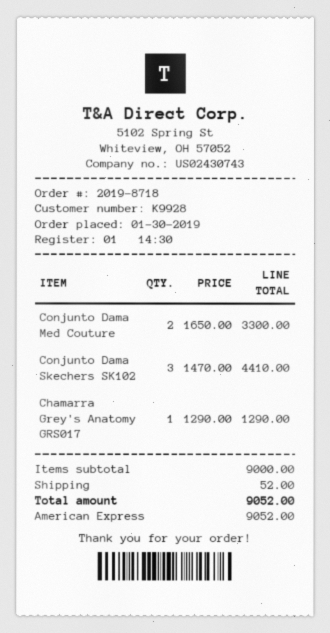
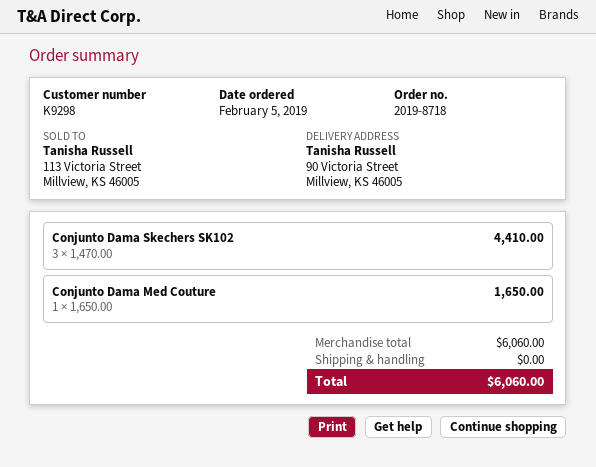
order date: 2019-01-30 -> 2019-02-05
customer number: K9928 -> K9298
Conjunto Dama Med Couture: 2 x 1650.00 = 3300.00 -> 1 x 1650.00 = 1650.00
Chamarra Grey's Anatomy GRS017: 1 x 1290.00 = 1290.00 -> none
subtotal: 9000.00 -> 6060.00
shipping: 52.00 -> 0.00
total: 9052.00 -> 6060.00

